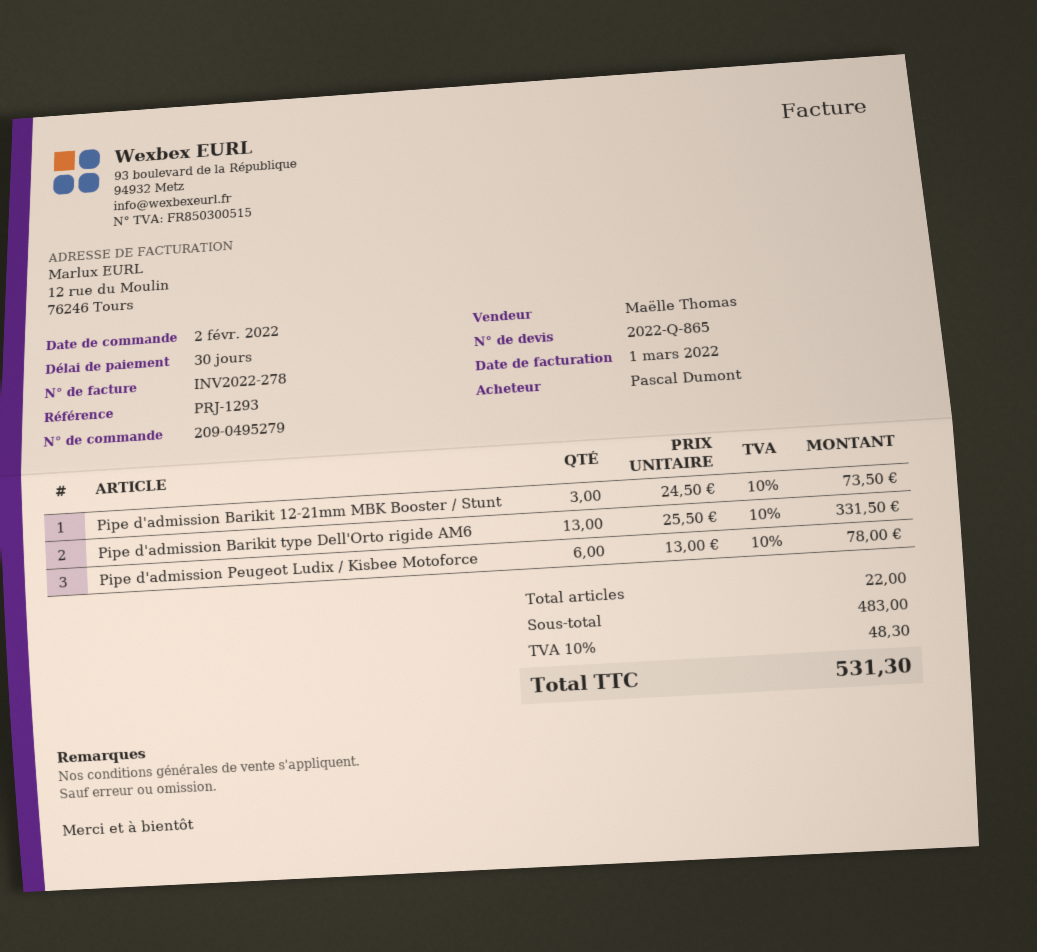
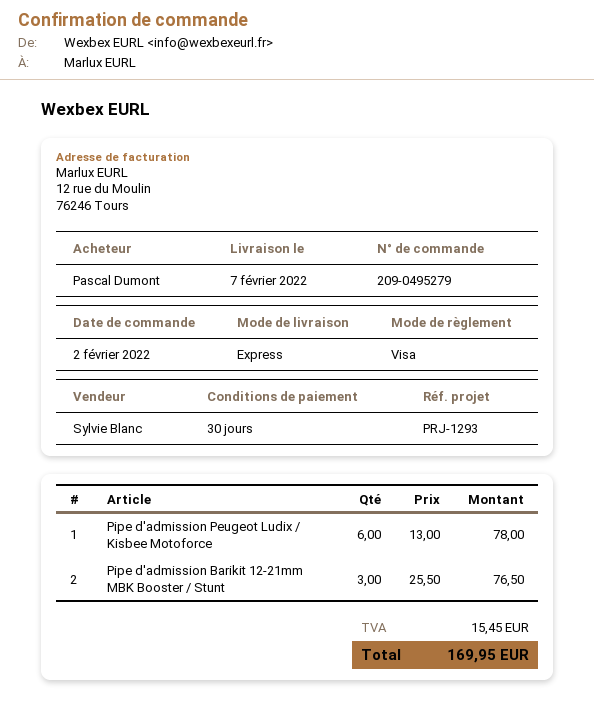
sales rep: Maëlle Thomas -> Sylvie Blanc
Pipe d'admission Barikit 12-21mm MBK Booster / Stunt: 3 x 24.50 = 73.50 -> 3 x 25.50 = 76.50
Pipe d'admission Barikit type Dell'Orto rigide AM6: 13 x 25.50 = 331.50 -> none
tax: 48.30 -> 15.45
total: 531.30 -> 169.95

